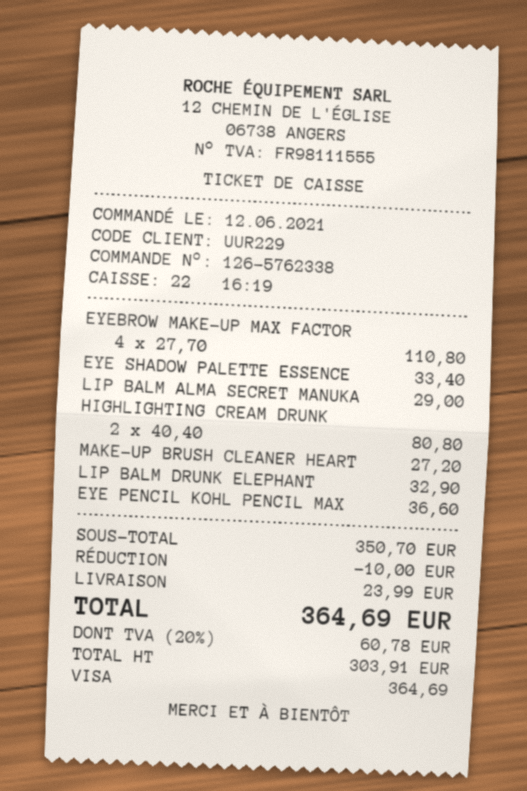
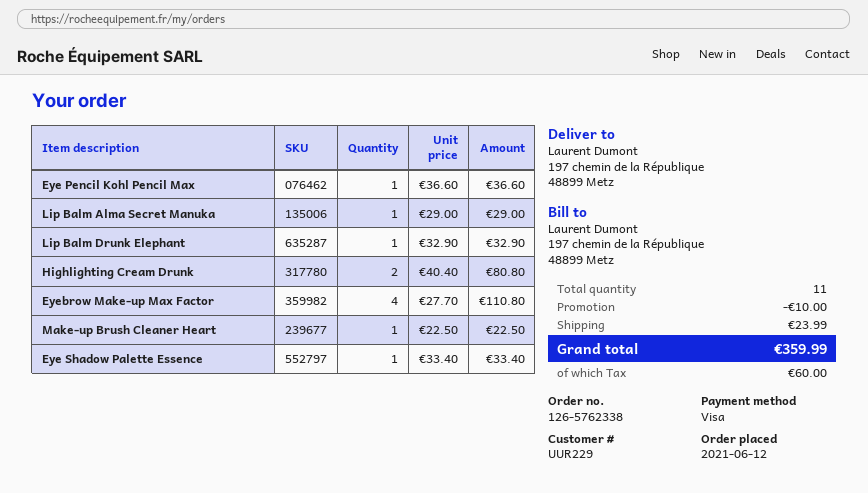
MAKE-UP BRUSH CLEANER HEART: 1 x 27.20 = 27.20 -> 1 x 22.50 = 22.50
tax: 60.78 -> 60.00
total: 364.69 -> 359.99

